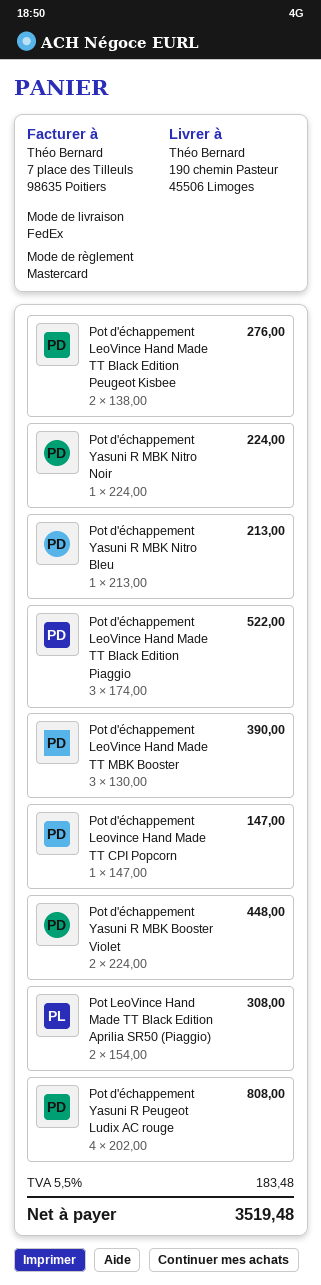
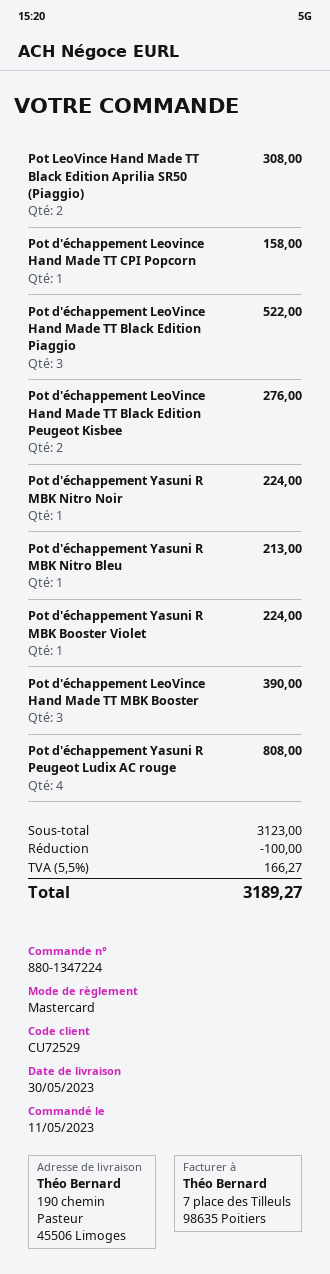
Pot d'échappement Leovince Hand Made TT CPI Popcorn: 1 for 147.00 -> 1 for 158.00
Pot d'échappement Yasuni R MBK Booster Violet: 2 for 448.00 -> 1 for 224.00
discount: none -> 100.00
tax: 5.5% = 183.48 -> 5.5% = 166.27
total: 3519.48 -> 3189.27

